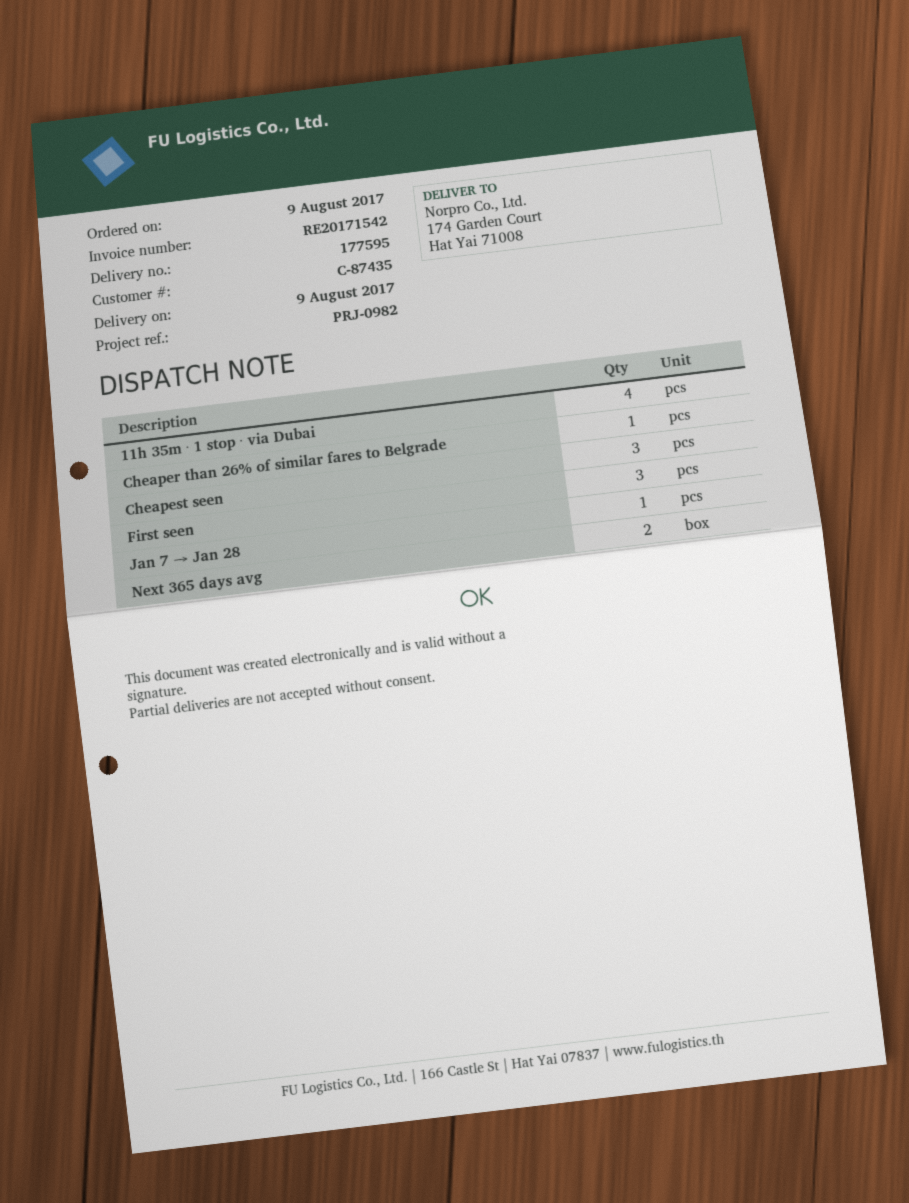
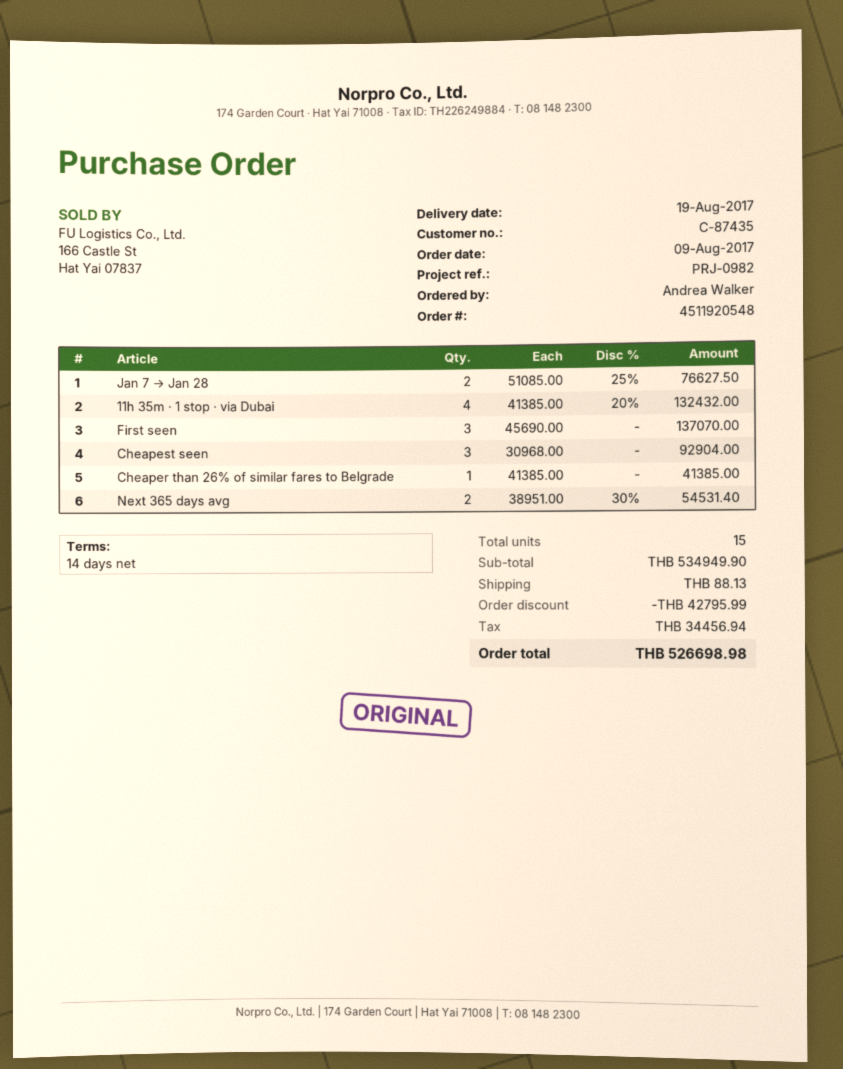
delivery date: 2017-08-09 -> 2017-08-19
Jan 7 → Jan 28: 1 -> 2

